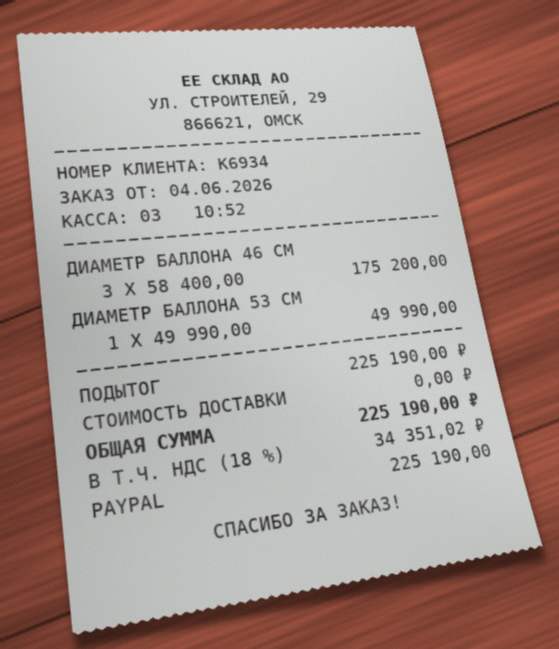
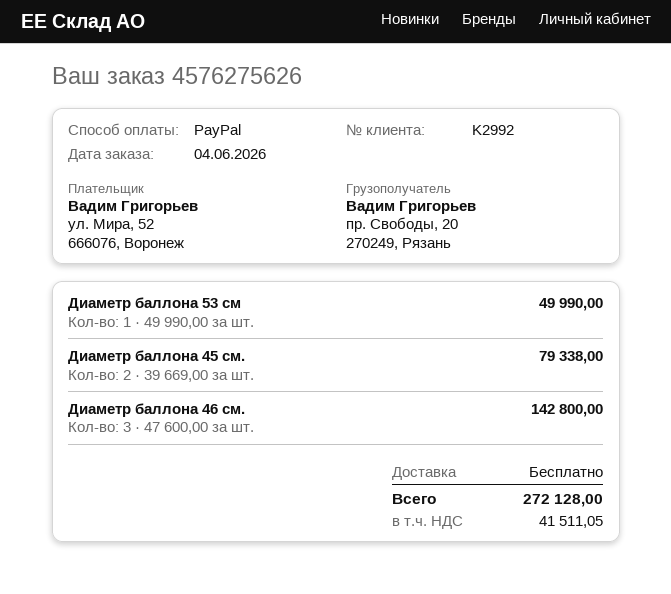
customer number: K6934 -> K2992
ДИАМЕТР БАЛЛОНА 46 СМ: 3 x 58400.00 = 175200.00 -> 3 x 47600.00 = 142800.00
Диаметр баллона 45 см.: none -> 2 x 39669.00 = 79338.00
tax: 34351.02 -> 41511.05
total: 225190.00 -> 272128.00

